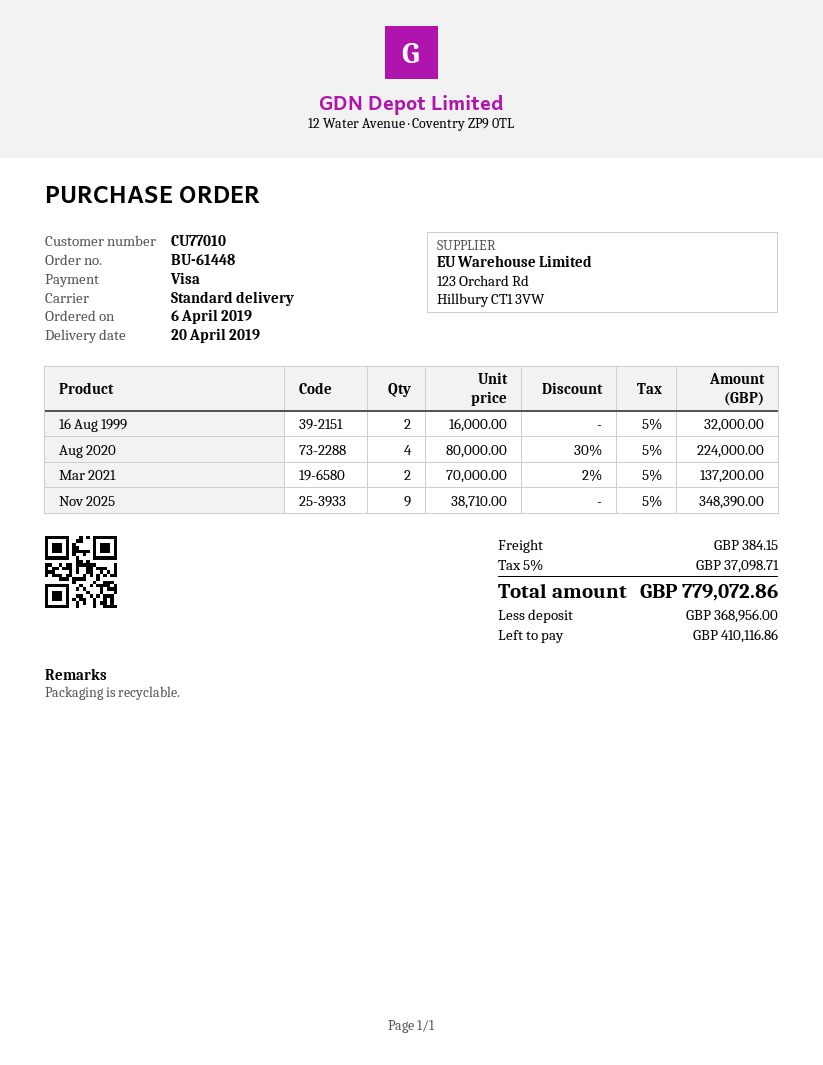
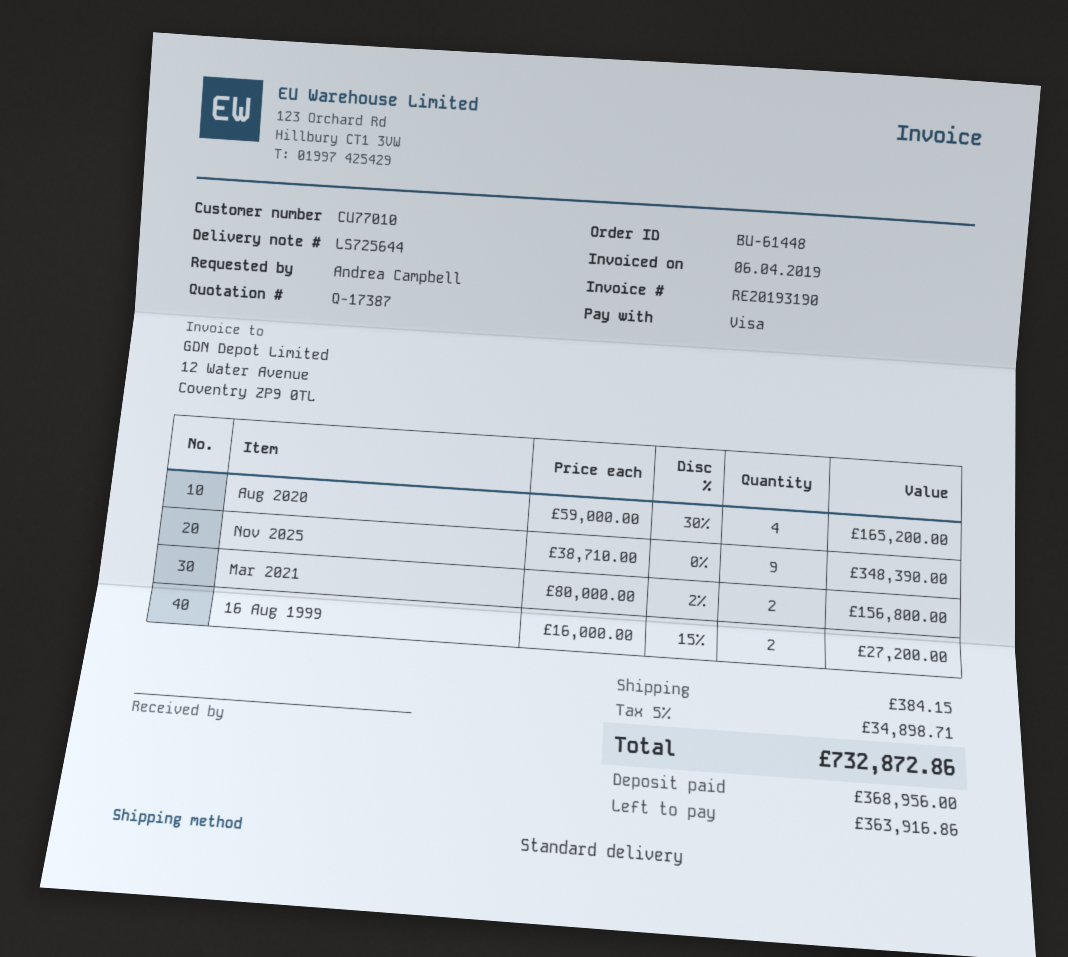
16 Aug 1999: 2 x 16000.00 = 32000.00 -> 2 x 16000.00 - 15% = 27200.00
Aug 2020: 4 x 80000.00 - 30% = 224000.00 -> 4 x 59000.00 - 30% = 165200.00
Mar 2021: 2 x 70000.00 - 2% = 137200.00 -> 2 x 80000.00 - 2% = 156800.00
tax: 5% = 37098.71 -> 5% = 34898.71
total: 779072.86 -> 732872.86
balance: 410116.86 -> 363916.86

